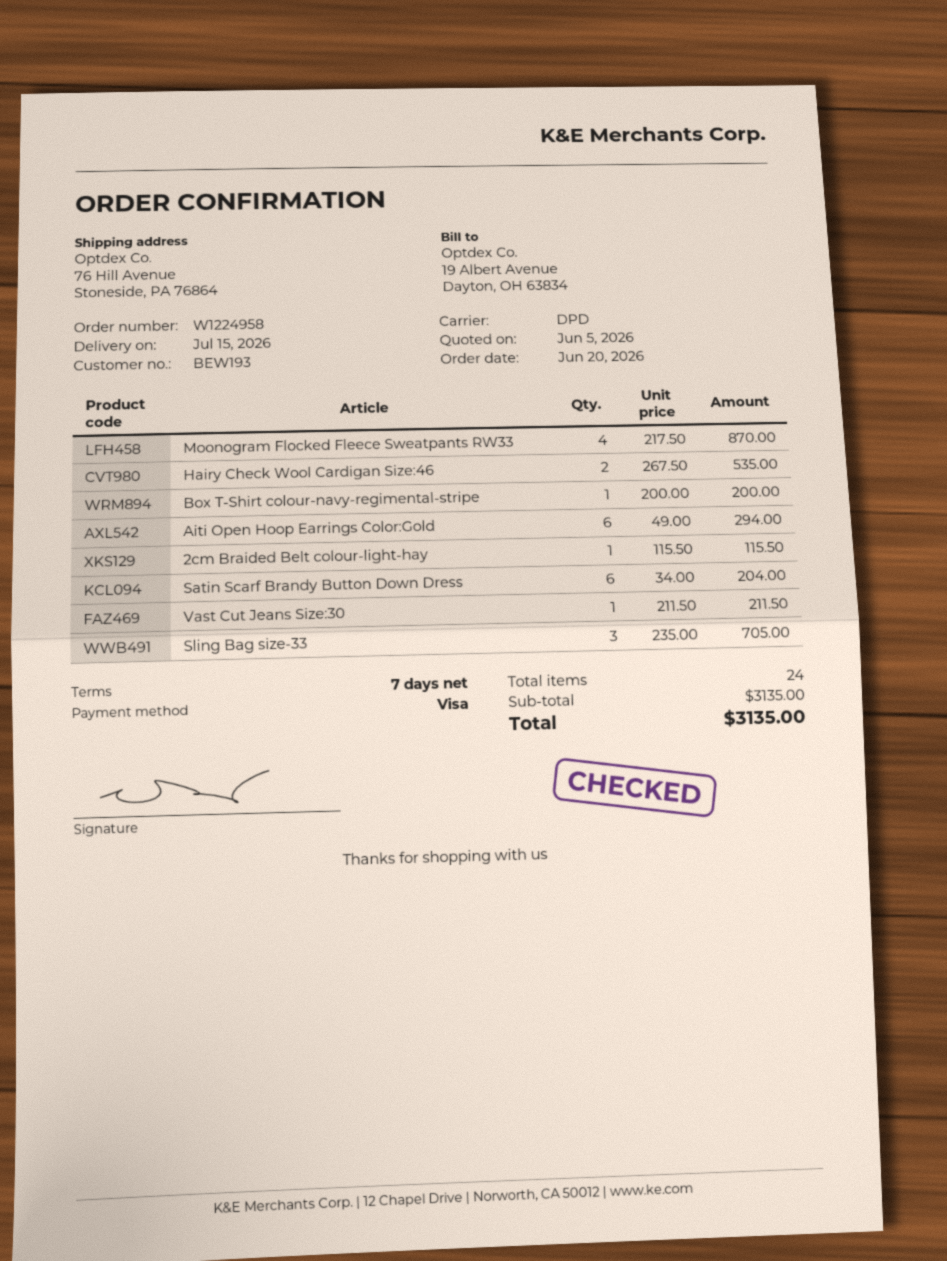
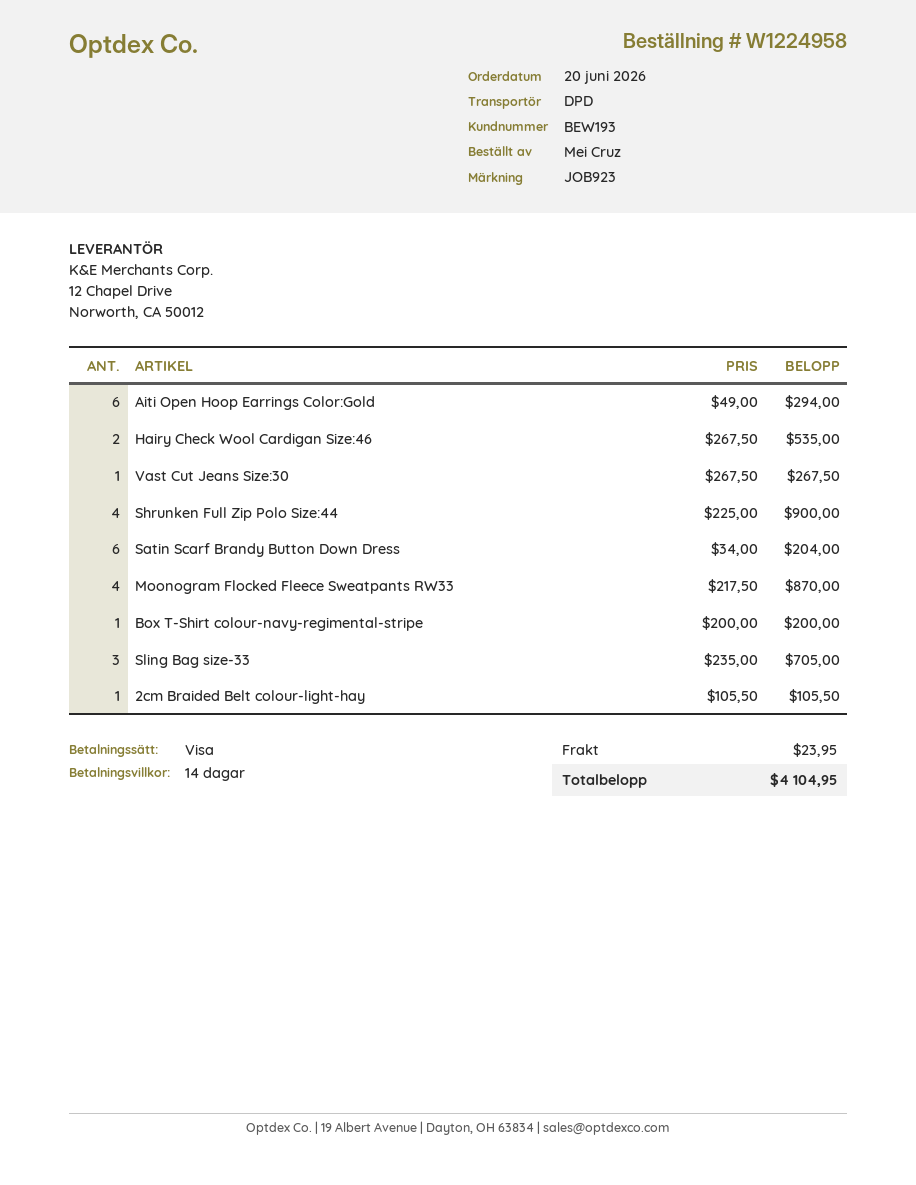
payment terms: 7 days -> 14 days
2cm Braided Belt colour-light-hay: 1 x 115.50 = 115.50 -> 1 x 105.50 = 105.50
Vast Cut Jeans Size:30: 1 x 211.50 = 211.50 -> 1 x 267.50 = 267.50
Shrunken Full Zip Polo Size:44: none -> 4 x 225.00 = 900.00
shipping: none -> 23.95
total: 3135.00 -> 4104.95

